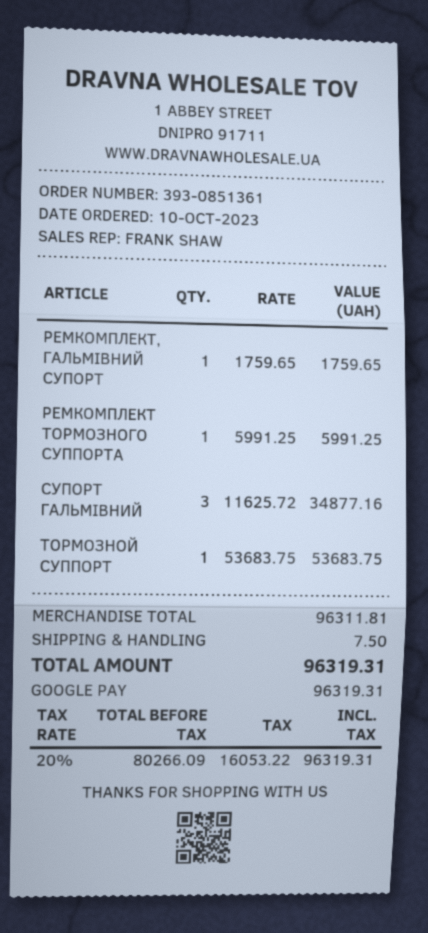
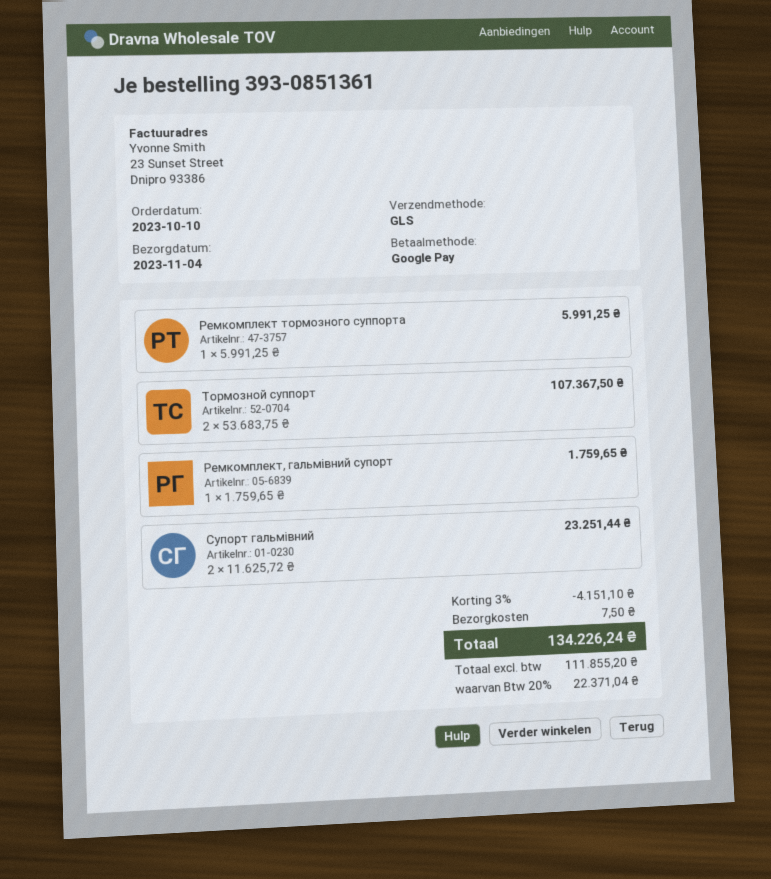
СУПОРТ ГАЛЬМІВНИЙ: 3 x 11625.72 = 34877.16 -> 2 x 11625.72 = 23251.44
ТОРМОЗНОЙ СУППОРТ: 1 x 53683.75 = 53683.75 -> 2 x 53683.75 = 107367.50
discount: none -> 3% = 4151.10
net: 80266.09 -> 111855.20
tax: 20% = 16053.22 -> 20% = 22371.04
total: 96319.31 -> 134226.24

